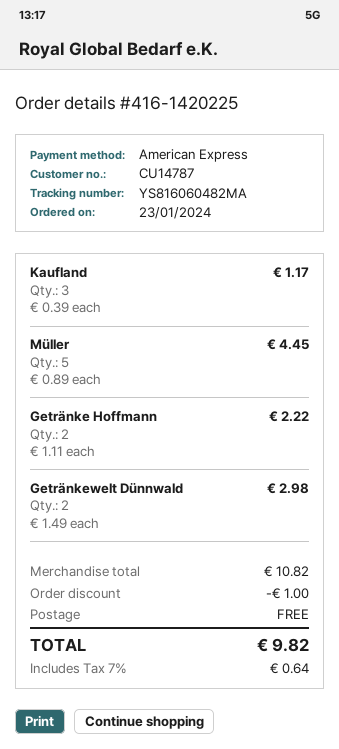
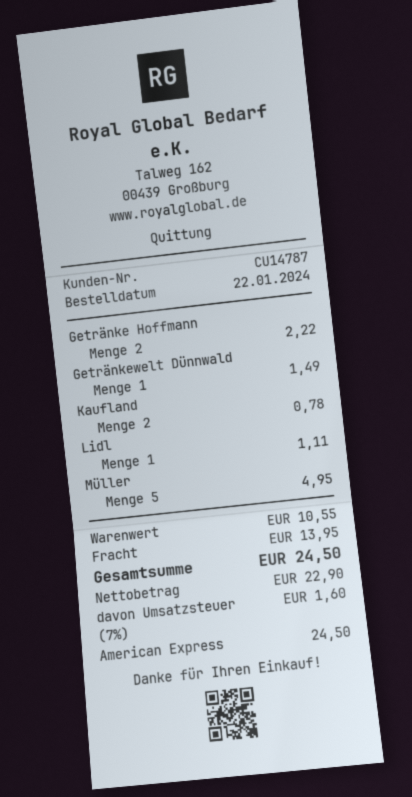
order date: 2024-01-23 -> 2024-01-22
Kaufland: 3 for 1.17 -> 2 for 0.78
Müller: 5 for 4.45 -> 5 for 4.95
Getränkewelt Dünnwald: 2 for 2.98 -> 1 for 1.49
Lidl: none -> 1 for 1.11
subtotal: 10.82 -> 10.55
discount: 1.00 -> none
shipping: 0.00 -> 13.95
tax: 7% = 0.64 -> 7% = 1.60
total: 9.82 -> 24.50

